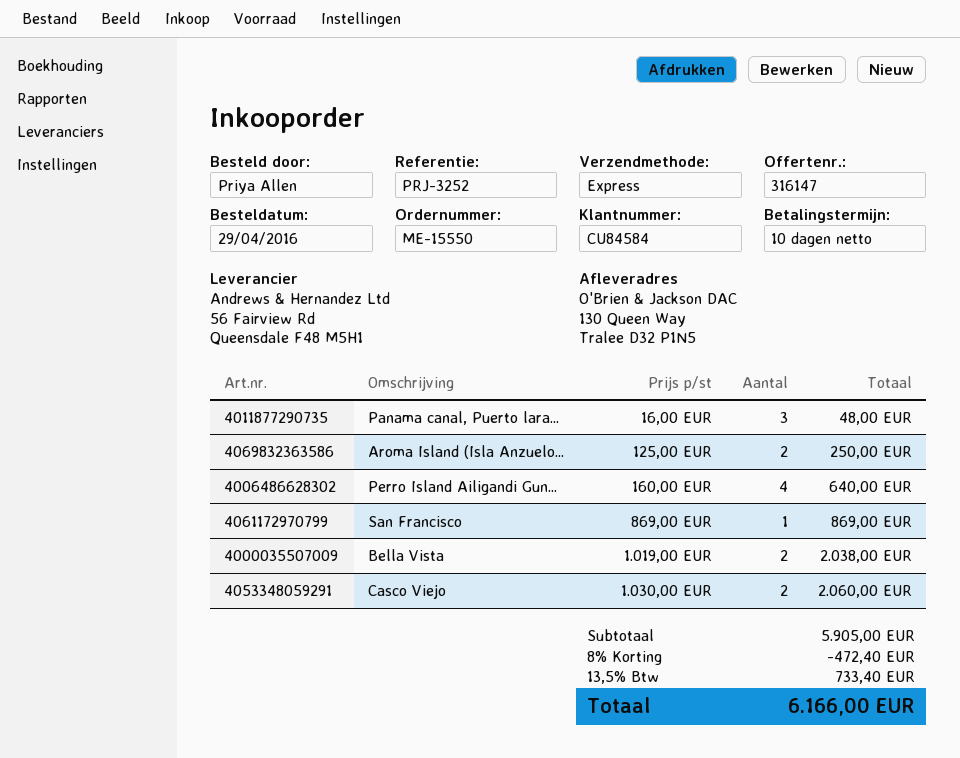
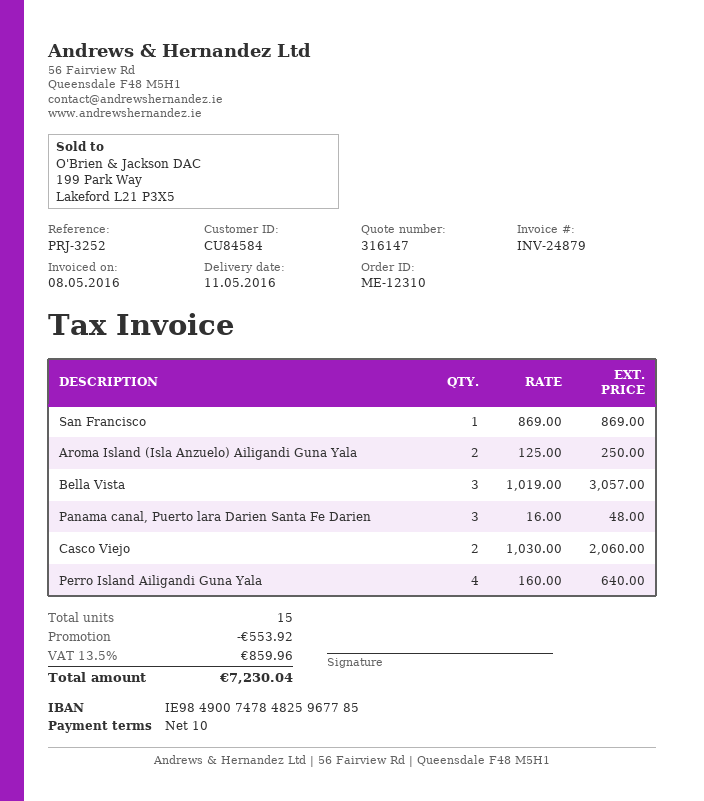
order number: ME-15550 -> ME-12310
Bella Vista: 2 x 1019.00 = 2038.00 -> 3 x 1019.00 = 3057.00
discount: 472.40 -> 553.92
tax: 13.5% = 733.40 -> 13.5% = 859.96
total: 6166.00 -> 7230.04

